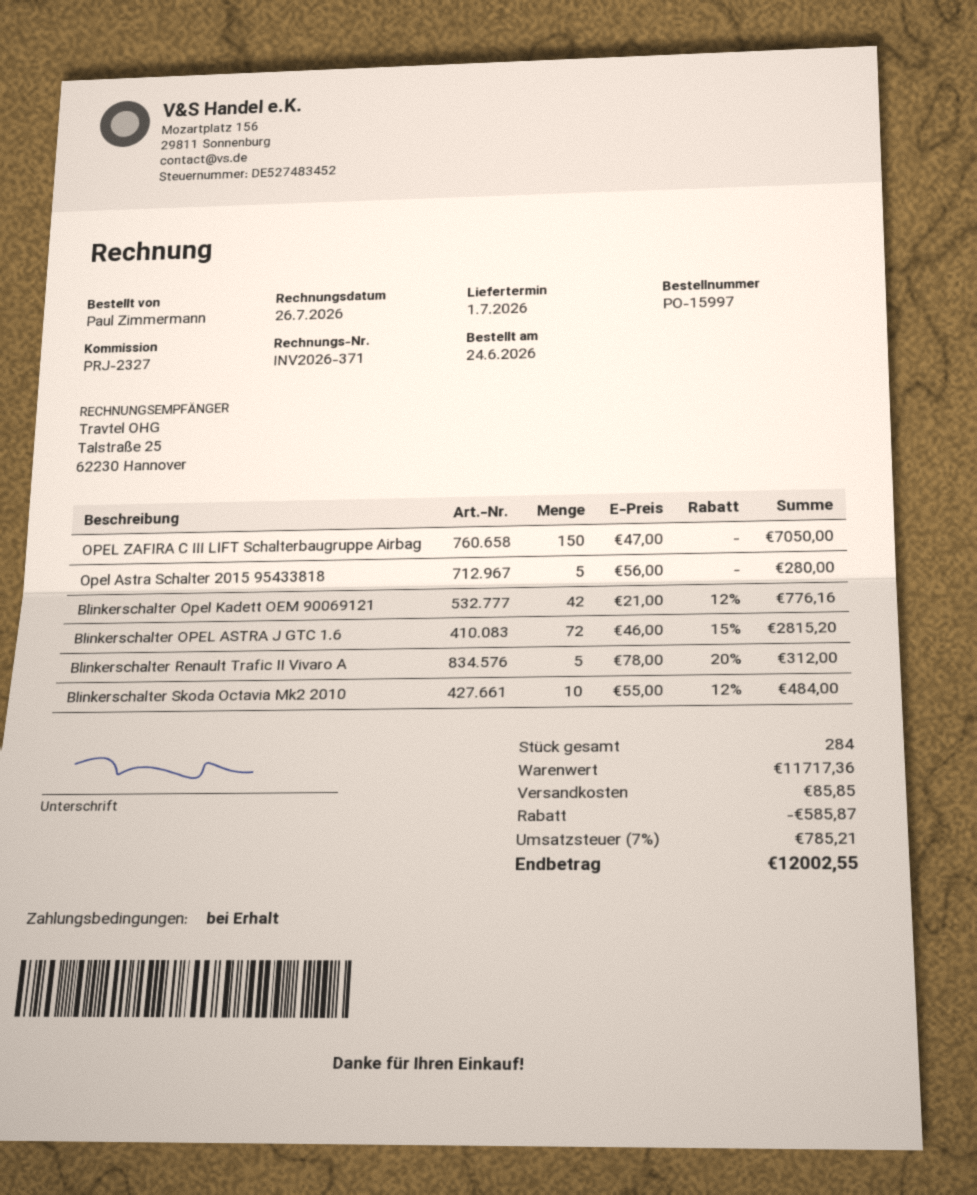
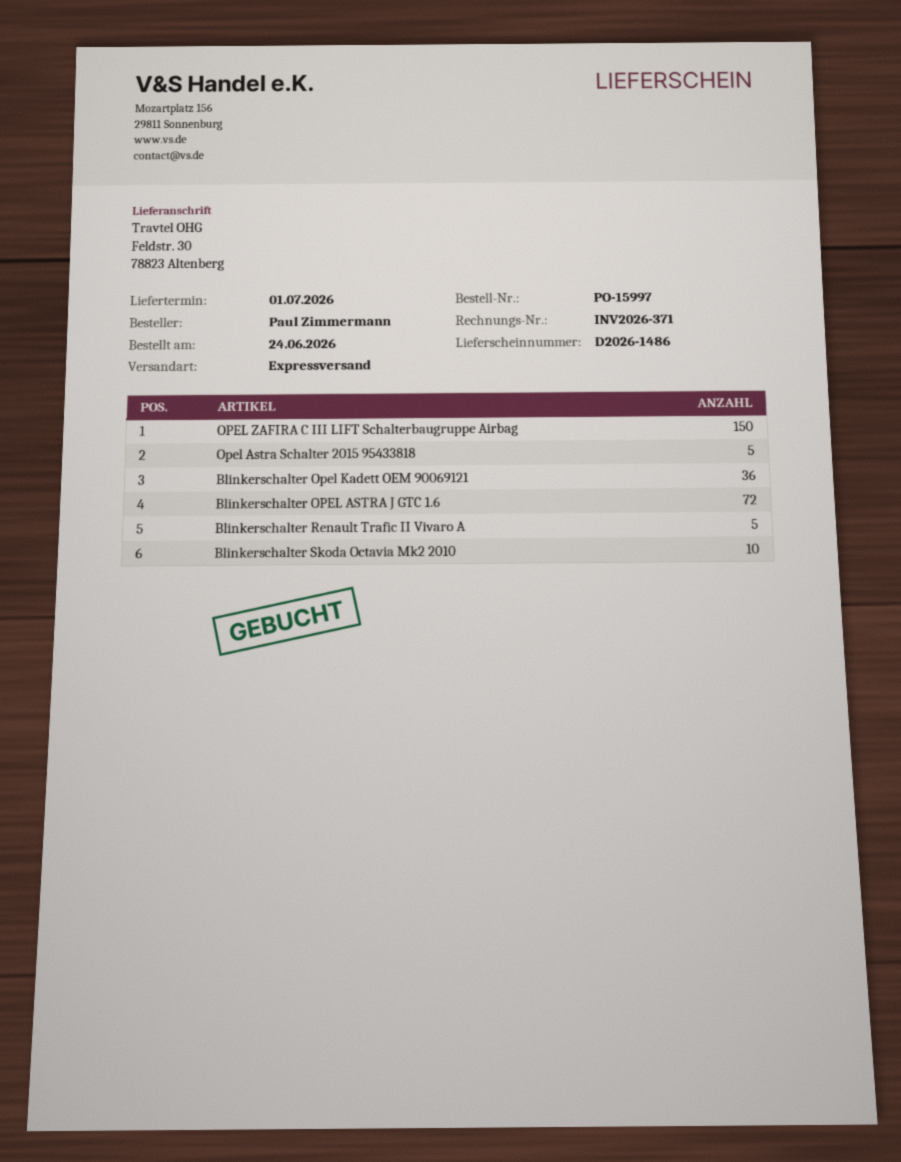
Blinkerschalter Opel Kadett OEM 90069121: 42 -> 36

